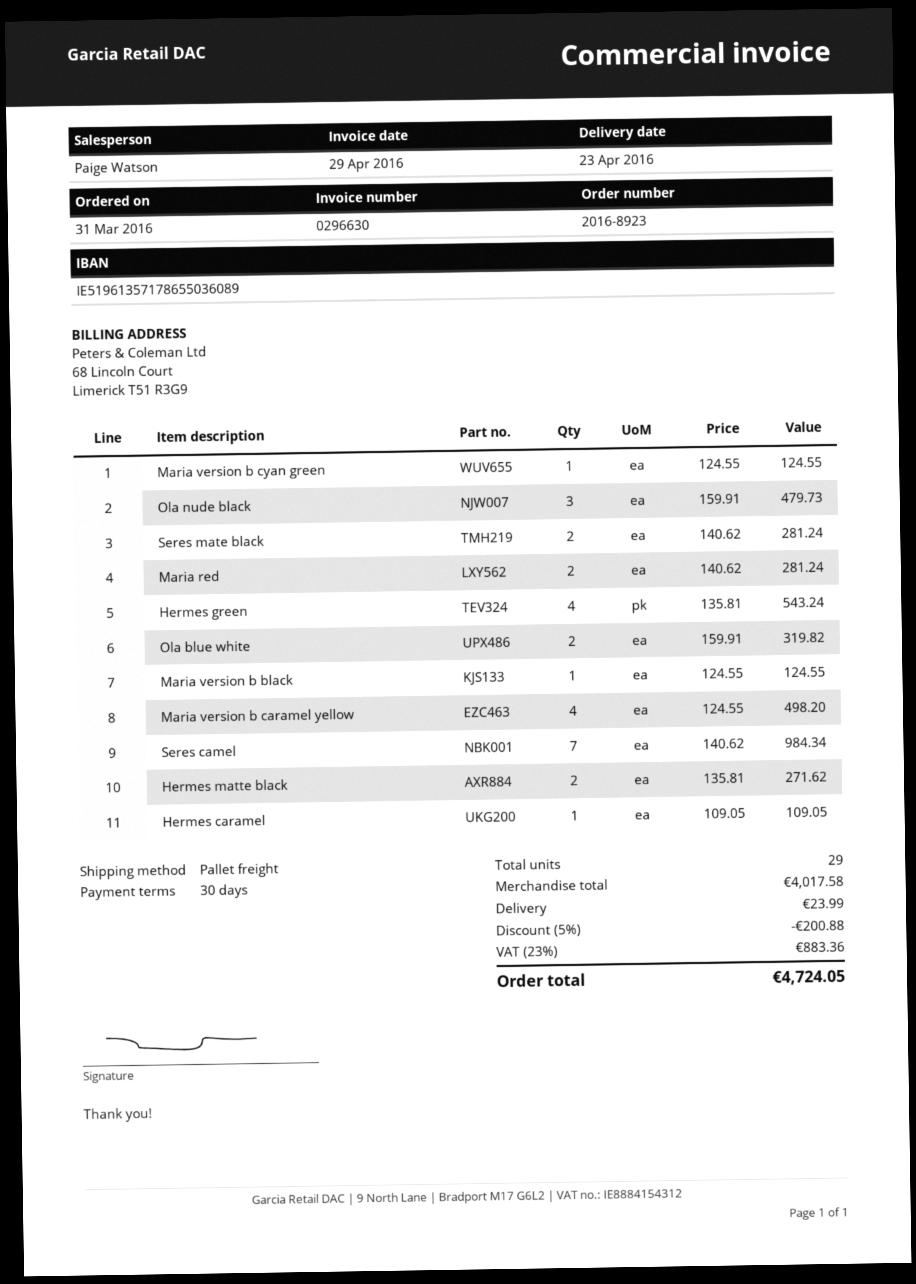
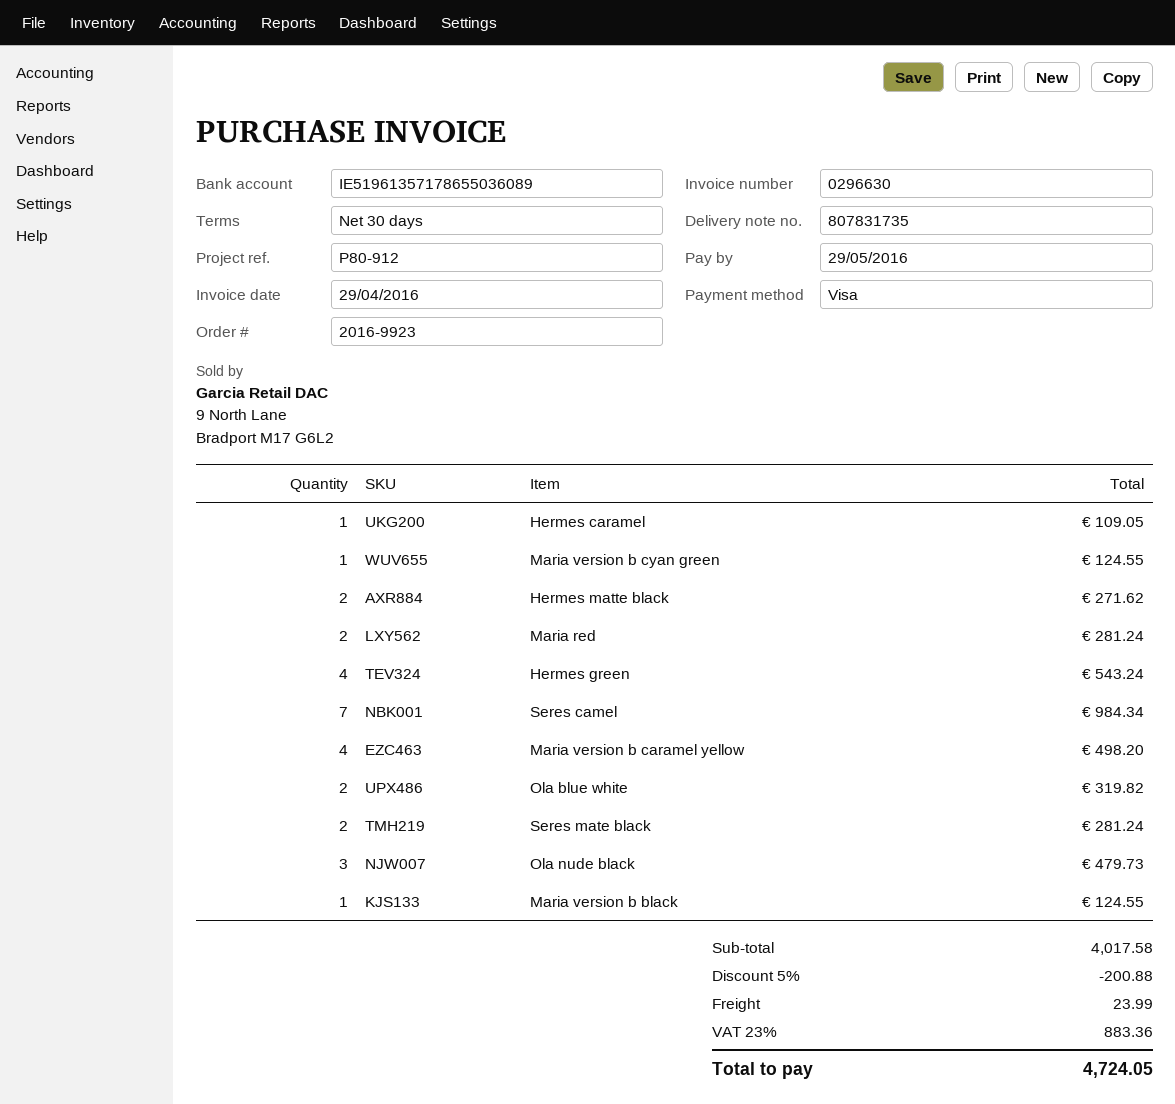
order number: 2016-8923 -> 2016-9923

